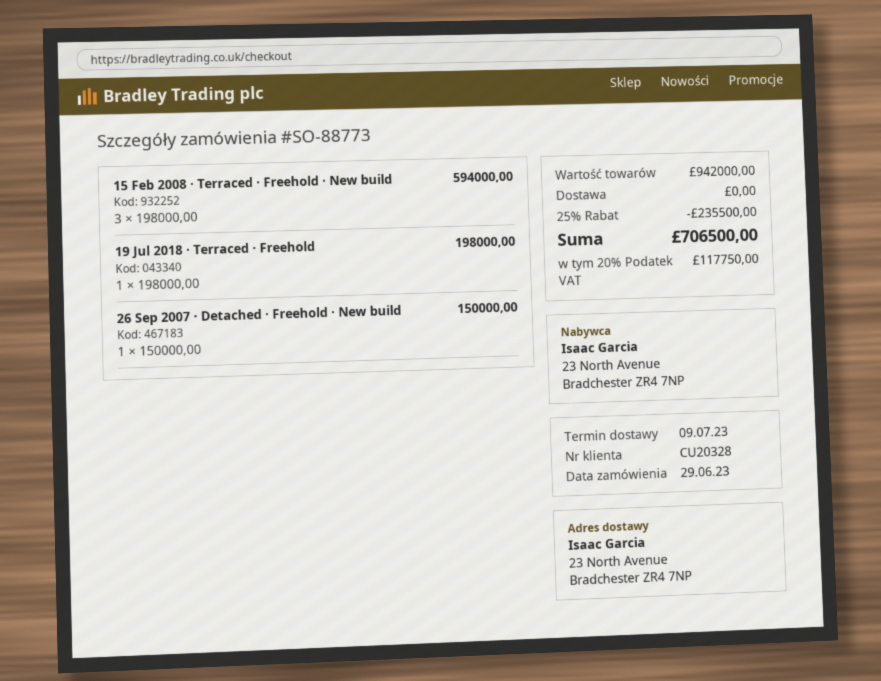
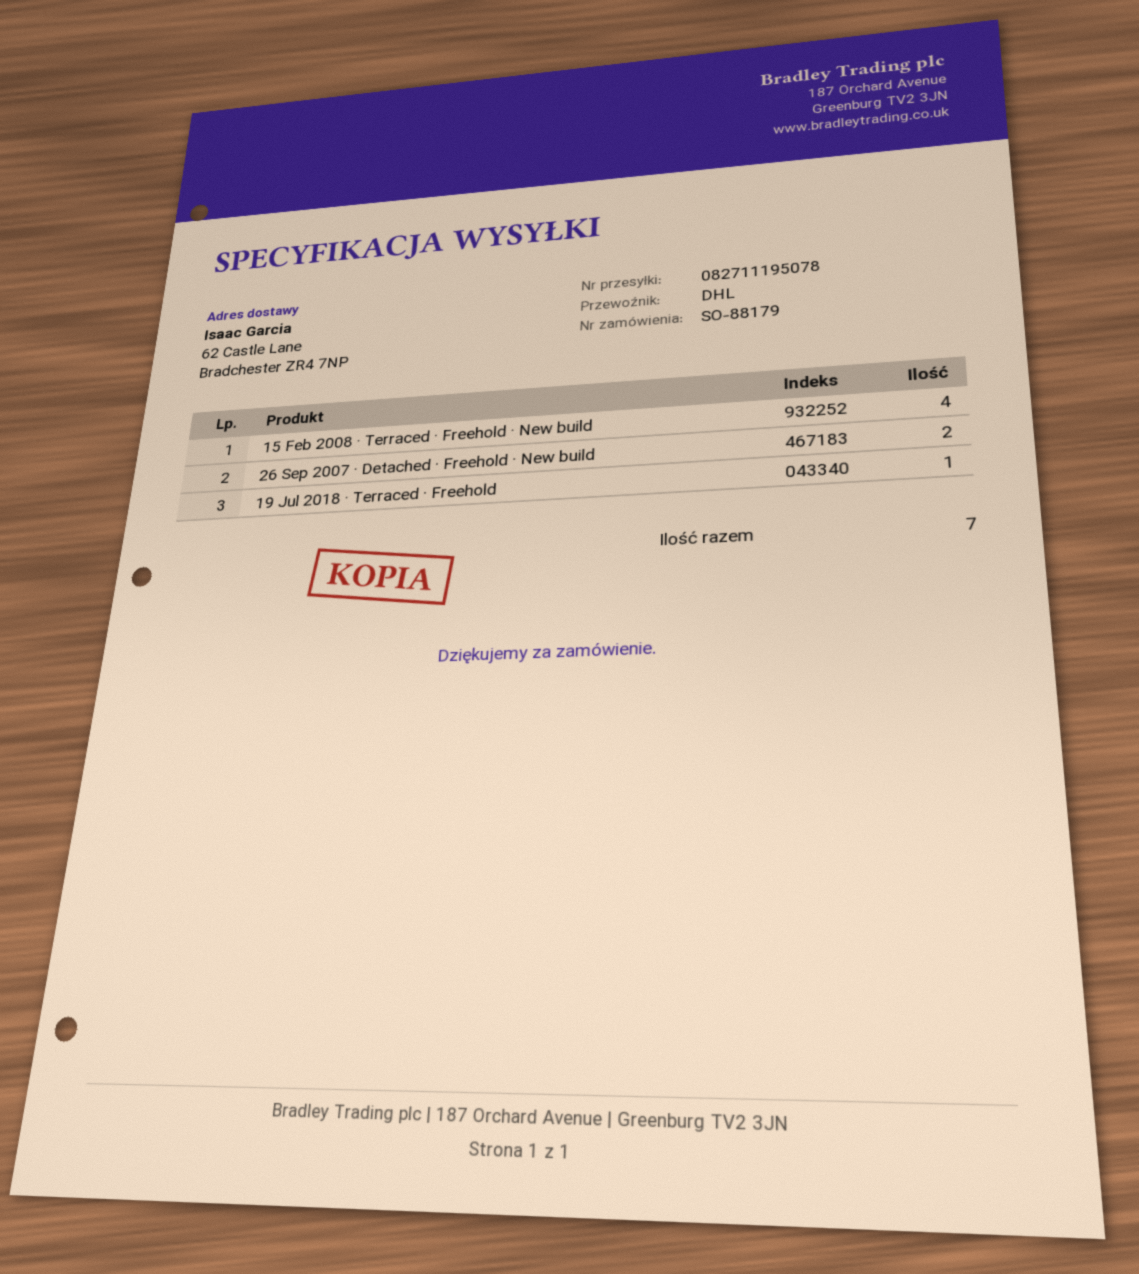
order number: SO-88773 -> SO-88179
ship to: 23 North Avenue, Bradchester ZR4 7NP -> 62 Castle Lane, Bradchester ZR4 7NP
15 Feb 2008 · Terraced · Freehold · New build: 3 -> 4
26 Sep 2007 · Detached · Freehold · New build: 1 -> 2

